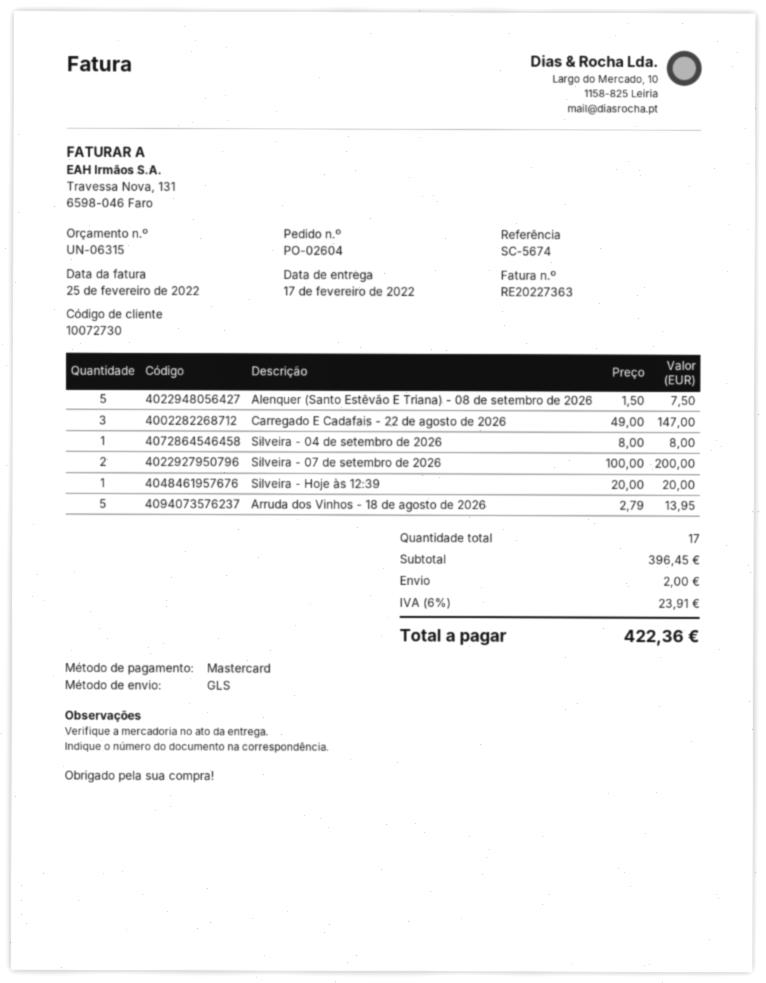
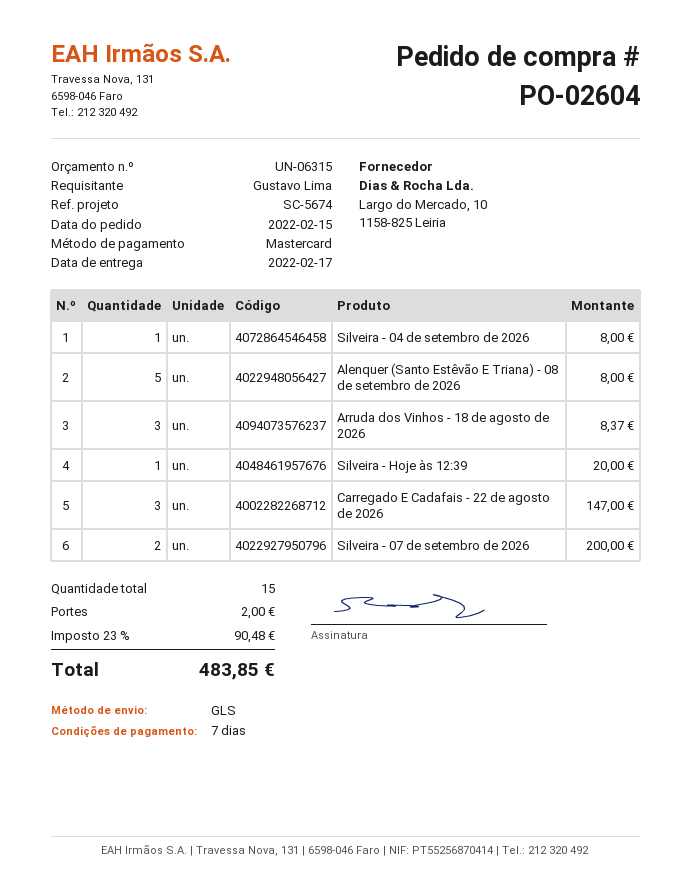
Alenquer (Santo Estêvão E Triana) - 08 de setembro de 2026: 5 for 7.50 -> 5 for 8.00
Arruda dos Vinhos - 18 de agosto de 2026: 5 for 13.95 -> 3 for 8.37
total quantity: 17 -> 15
tax: 6% = 23.91 -> 23% = 90.48
total: 422.36 -> 483.85

